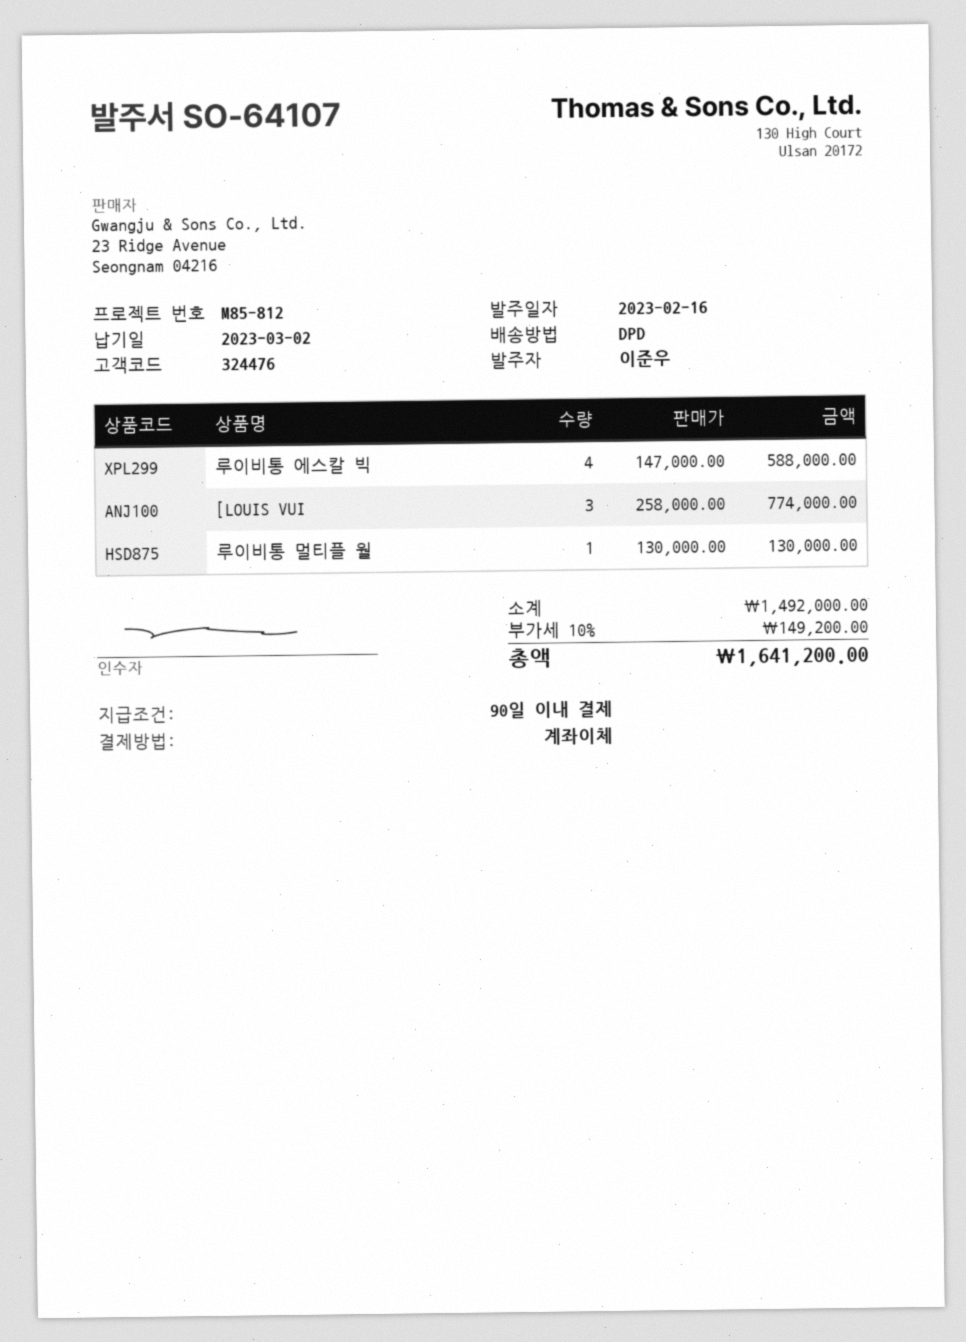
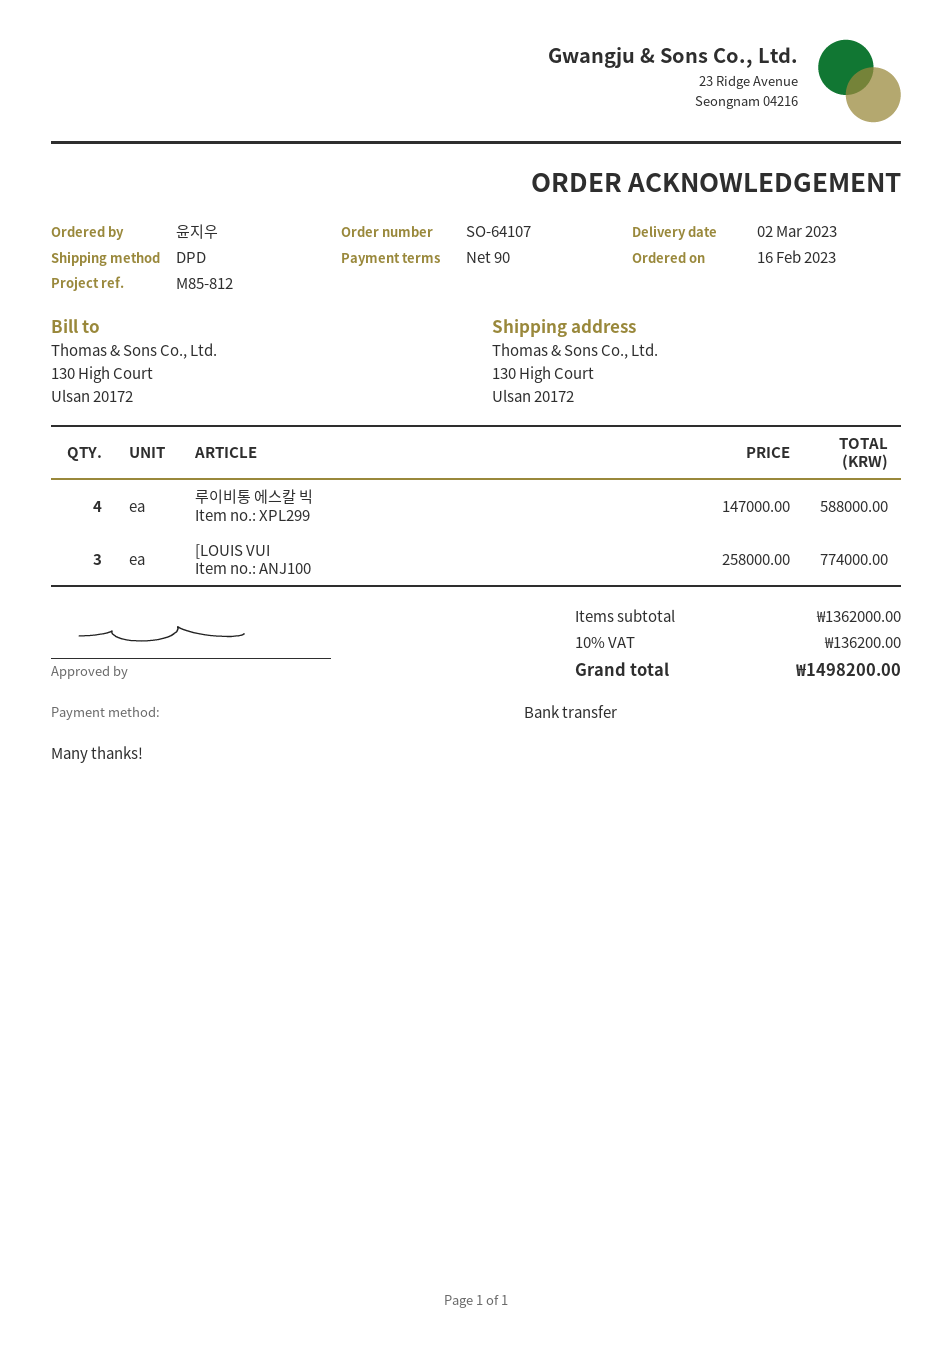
ordered by: 이준우 -> 윤지우
루이비통 멀티플 월: 1 x 130000.00 = 130000.00 -> none
subtotal: 1492000.00 -> 1362000.00
tax: 10% = 149200.00 -> 10% = 136200.00
total: 1641200.00 -> 1498200.00

